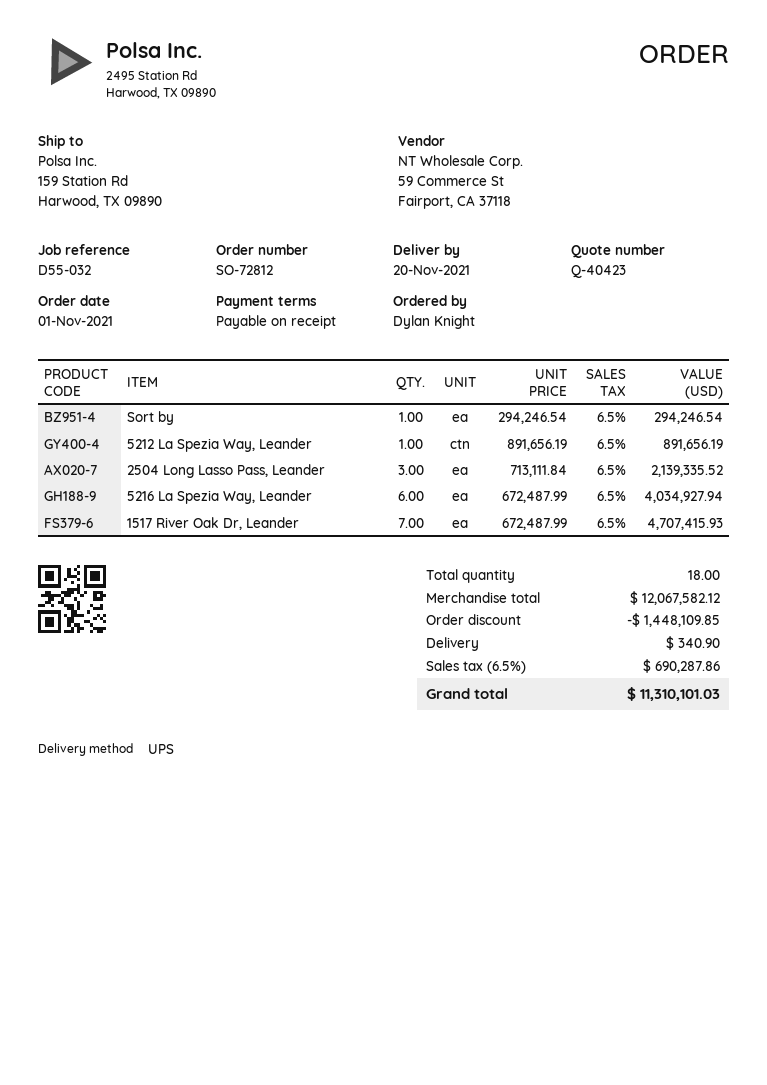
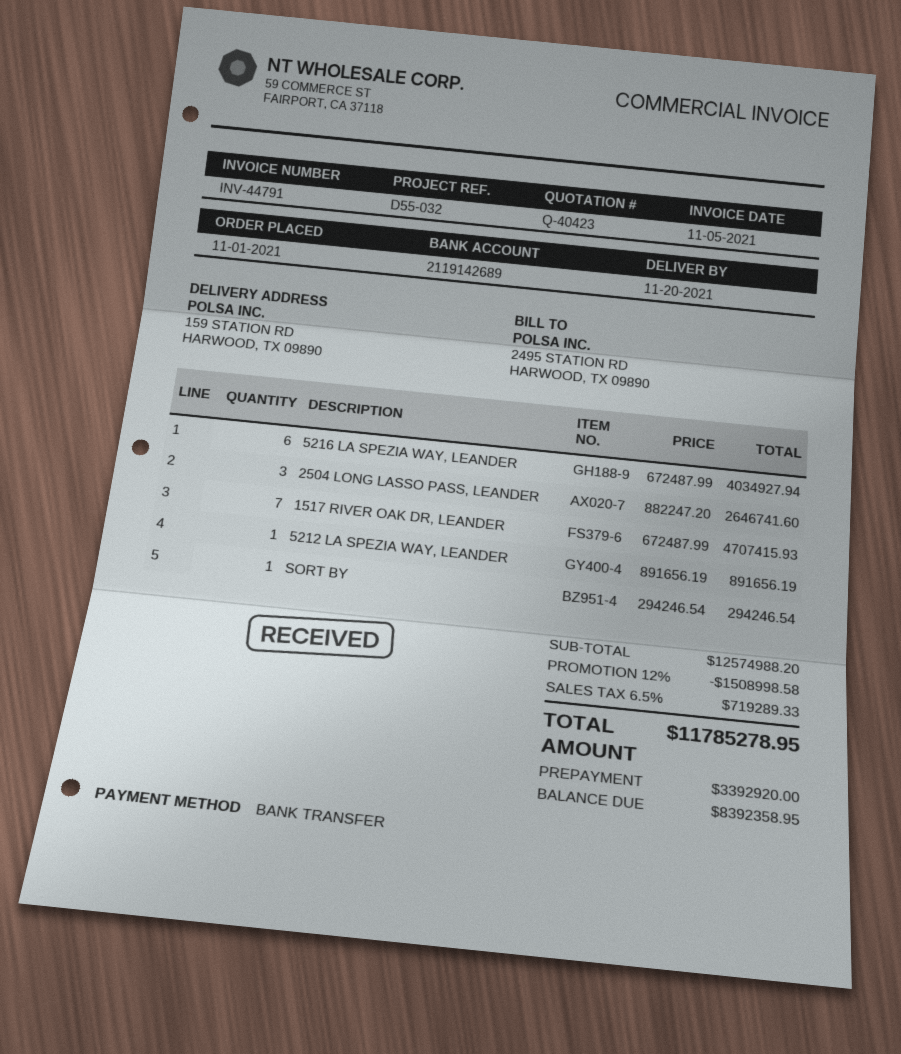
2504 Long Lasso Pass, Leander: 3 x 713111.84 = 2139335.52 -> 3 x 882247.20 = 2646741.60
subtotal: 12067582.12 -> 12574988.20
discount: 1448109.85 -> 1508998.58
shipping: 340.90 -> none
tax: 6.5% = 690287.86 -> 6.5% = 719289.33
total: 11310101.03 -> 11785278.95

